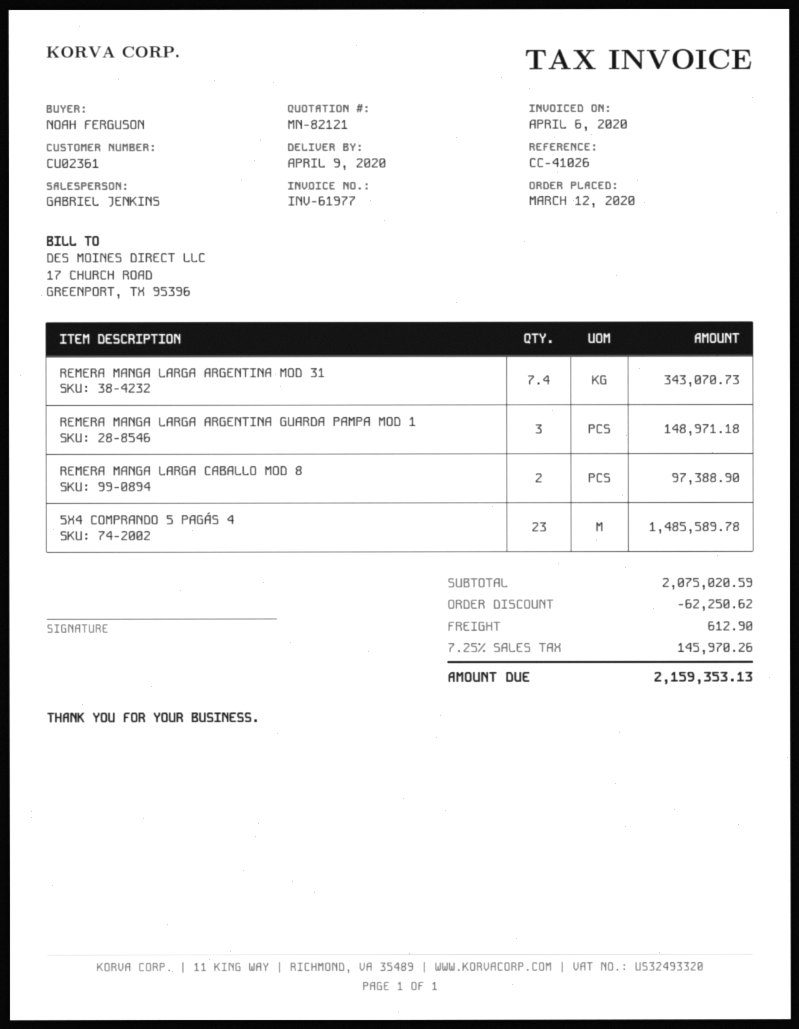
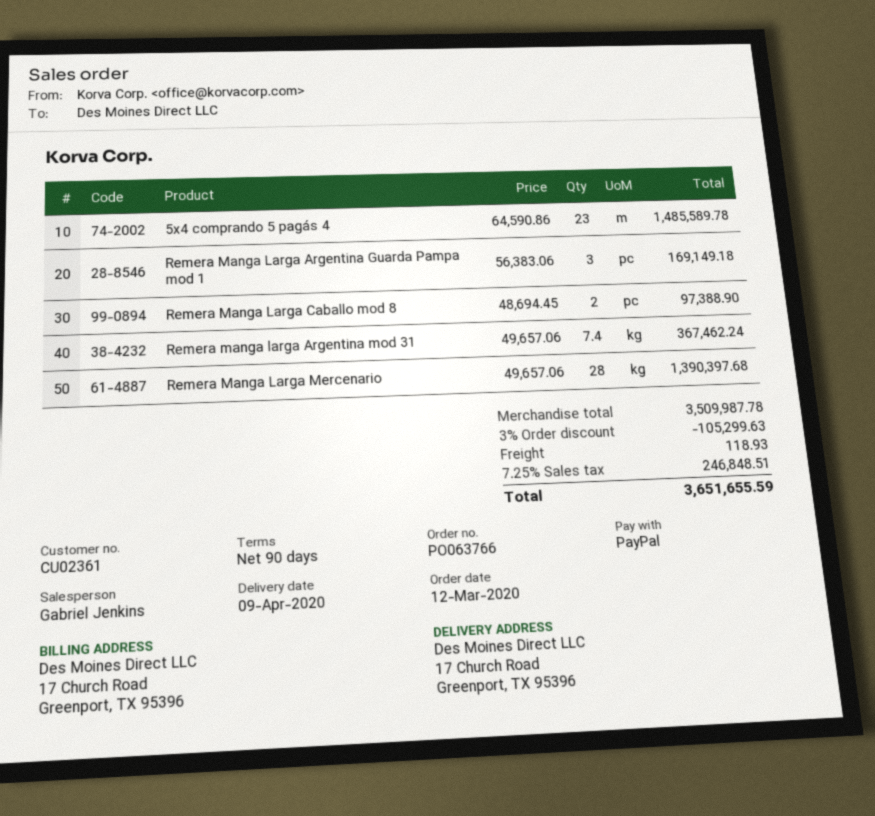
REMERA MANGA LARGA ARGENTINA MOD 31: 7.4 for 343070.73 -> 7.4 for 367462.24
REMERA MANGA LARGA ARGENTINA GUARDA PAMPA MOD 1: 3 for 148971.18 -> 3 for 169149.18
Remera Manga Larga Mercenario: none -> 28 for 1390397.68
subtotal: 2075020.59 -> 3509987.78
discount: 62250.62 -> 105299.63
shipping: 612.90 -> 118.93
tax: 7.25% = 145970.26 -> 7.25% = 246848.51
total: 2159353.13 -> 3651655.59

